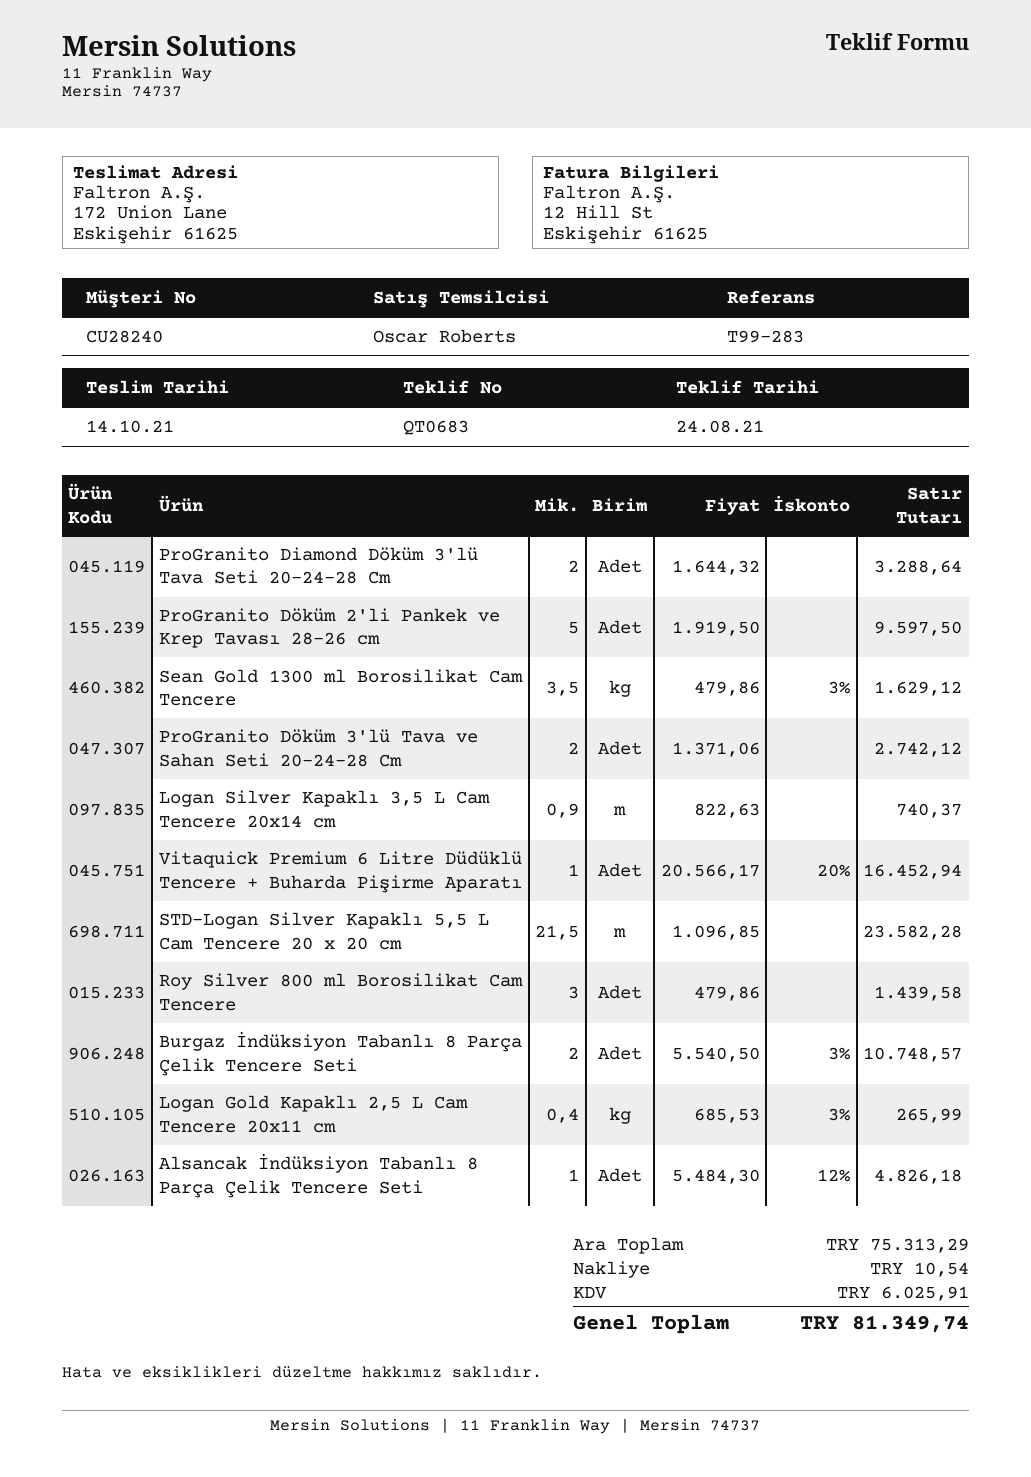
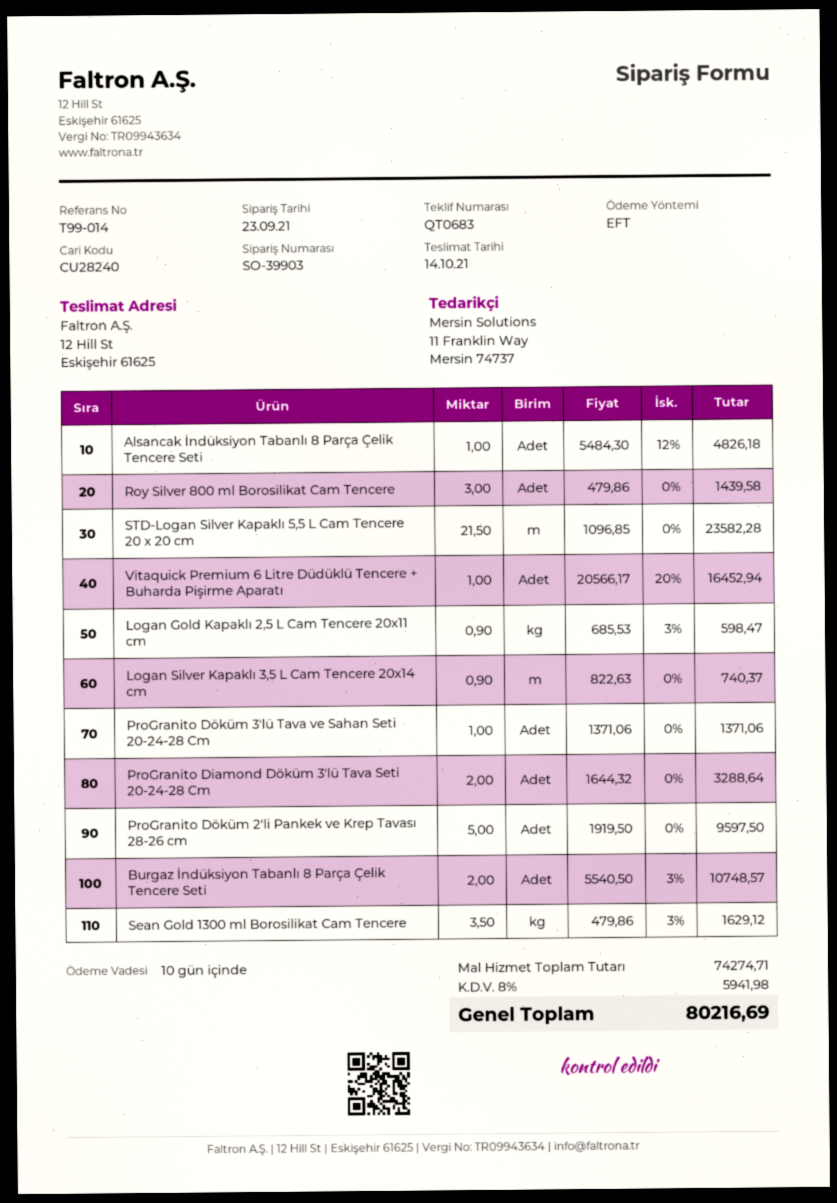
reference: T99-283 -> T99-014
ship to: 172 Union Lane, Eskişehir 61625 -> 12 Hill St, Eskişehir 61625
ProGranito Döküm 3'lü Tava ve Sahan Seti 20-24-28 Cm: 2 x 1371.06 = 2742.12 -> 1 x 1371.06 = 1371.06
Logan Gold Kapaklı 2,5 L Cam Tencere 20x11 cm: 0.4 x 685.53 - 3% = 265.99 -> 0.9 x 685.53 - 3% = 598.47
subtotal: 75313.29 -> 74274.71
shipping: 10.54 -> none
tax: 6025.91 -> 5941.98
total: 81349.74 -> 80216.69

